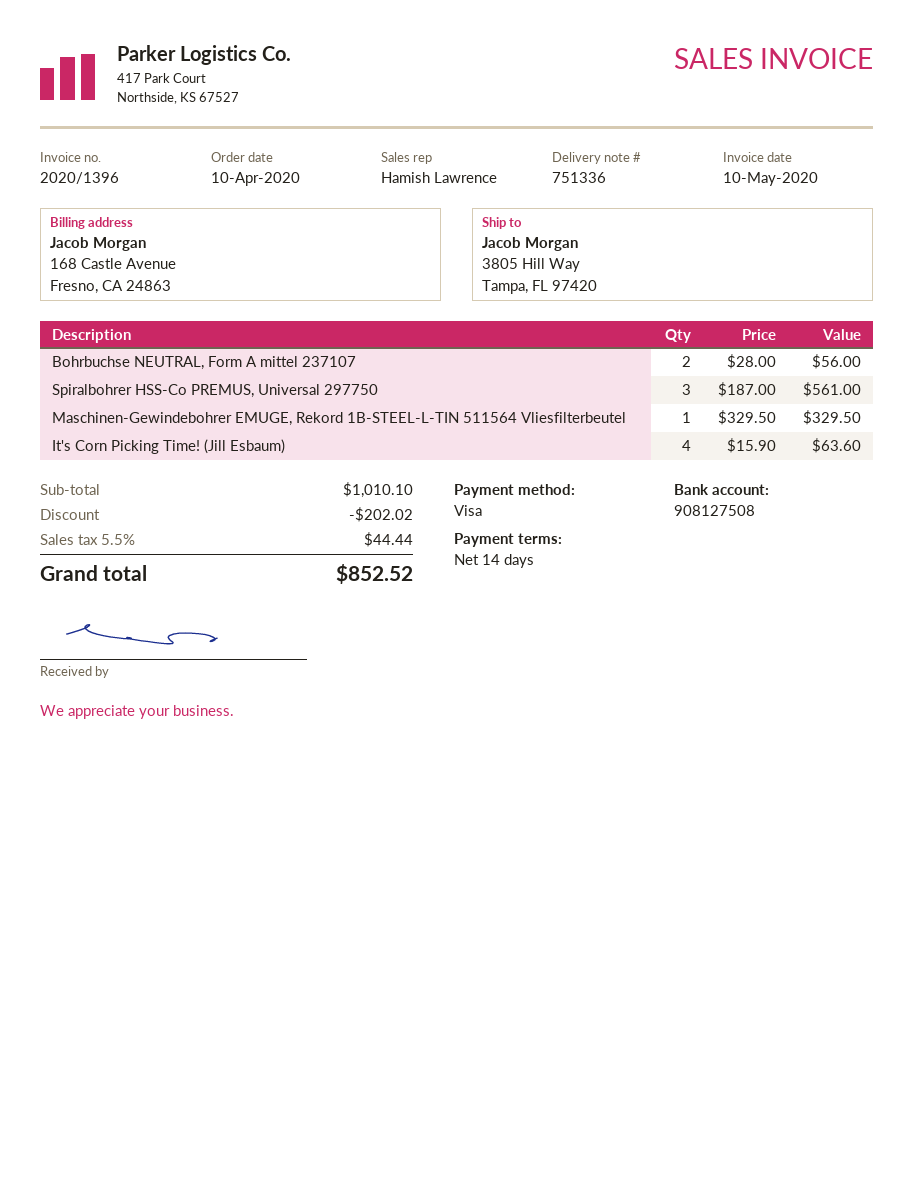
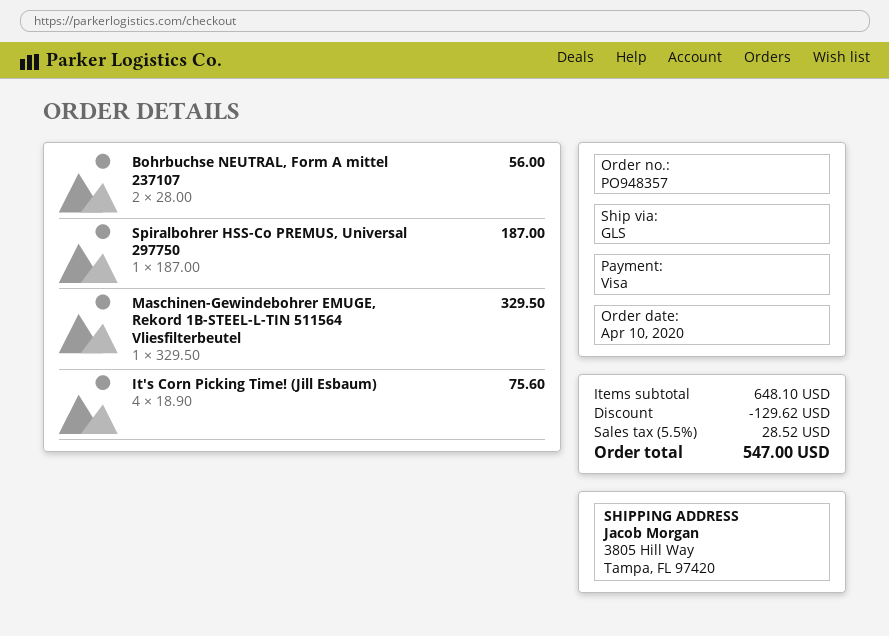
Spiralbohrer HSS-Co PREMUS, Universal 297750: 3 x 187.00 = 561.00 -> 1 x 187.00 = 187.00
It's Corn Picking Time! (Jill Esbaum): 4 x 15.90 = 63.60 -> 4 x 18.90 = 75.60
subtotal: 1010.10 -> 648.10
discount: 202.02 -> 129.62
tax: 5.5% = 44.44 -> 5.5% = 28.52
total: 852.52 -> 547.00

